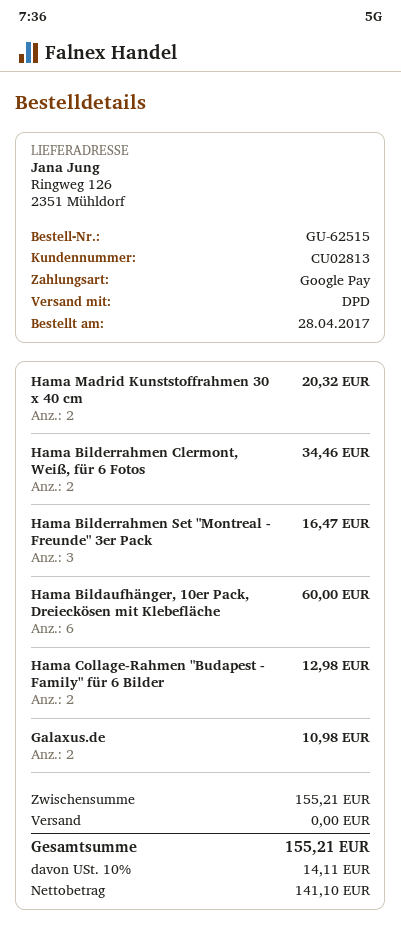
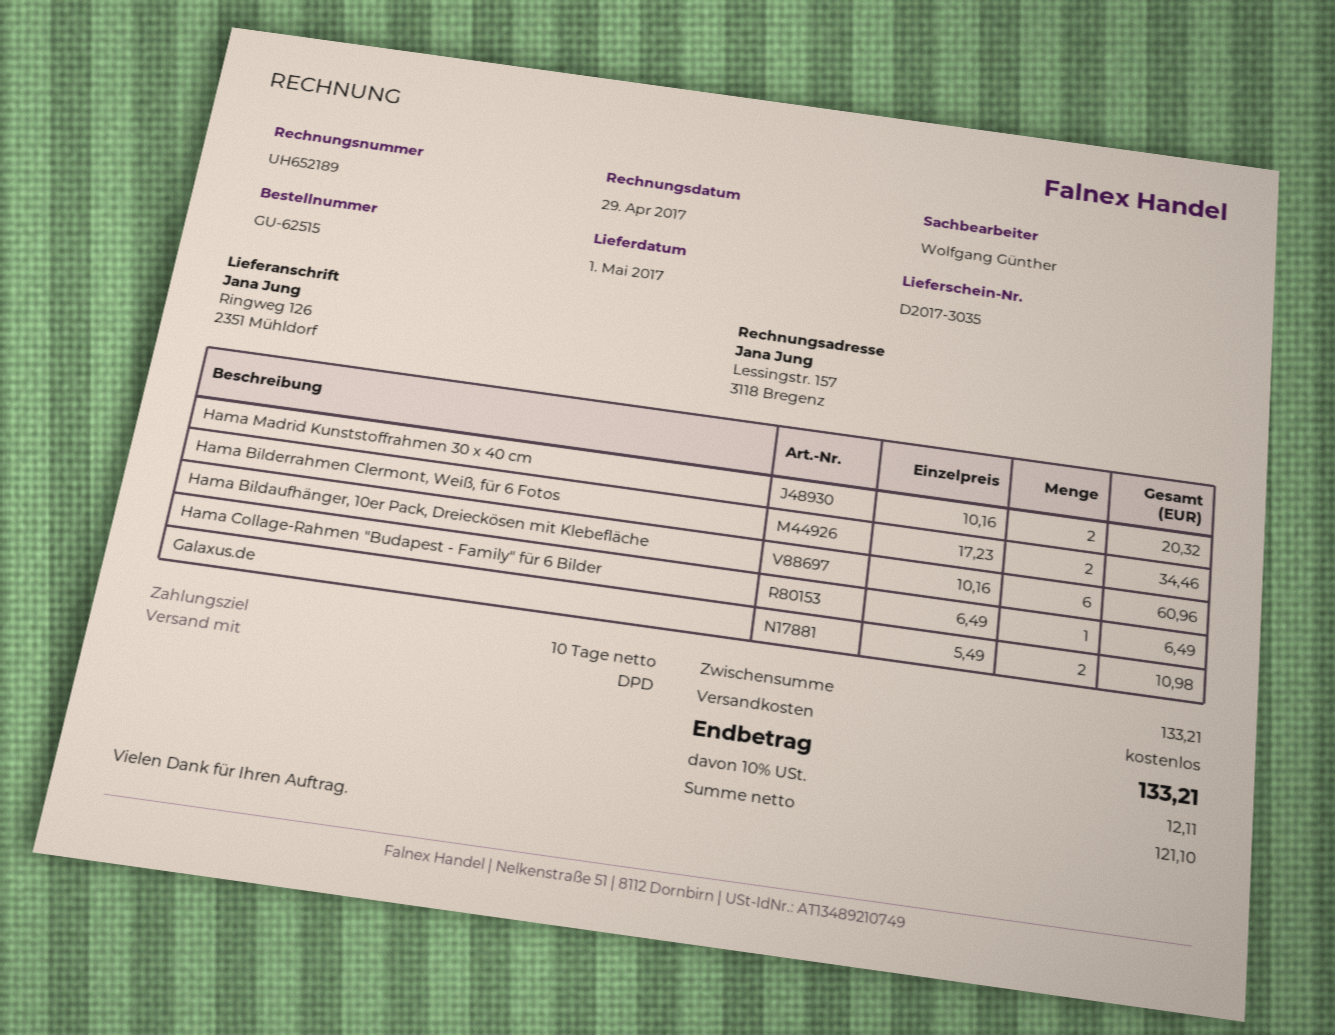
Hama Bilderrahmen Set "Montreal - Freunde" 3er Pack: 3 for 16.47 -> none
Hama Bildaufhänger, 10er Pack, Dreieckösen mit Klebefläche: 6 for 60.00 -> 6 for 60.96
Hama Collage-Rahmen "Budapest - Family" für 6 Bilder: 2 for 12.98 -> 1 for 6.49
subtotal: 155.21 -> 133.21
net: 141.10 -> 121.10
tax: 10% = 14.11 -> 10% = 12.11
total: 155.21 -> 133.21

